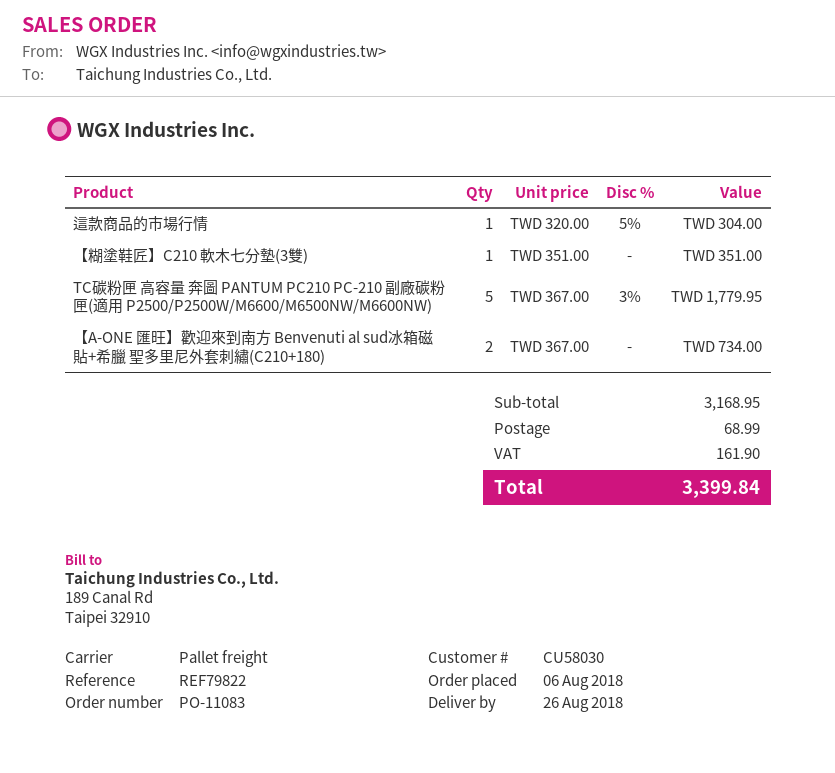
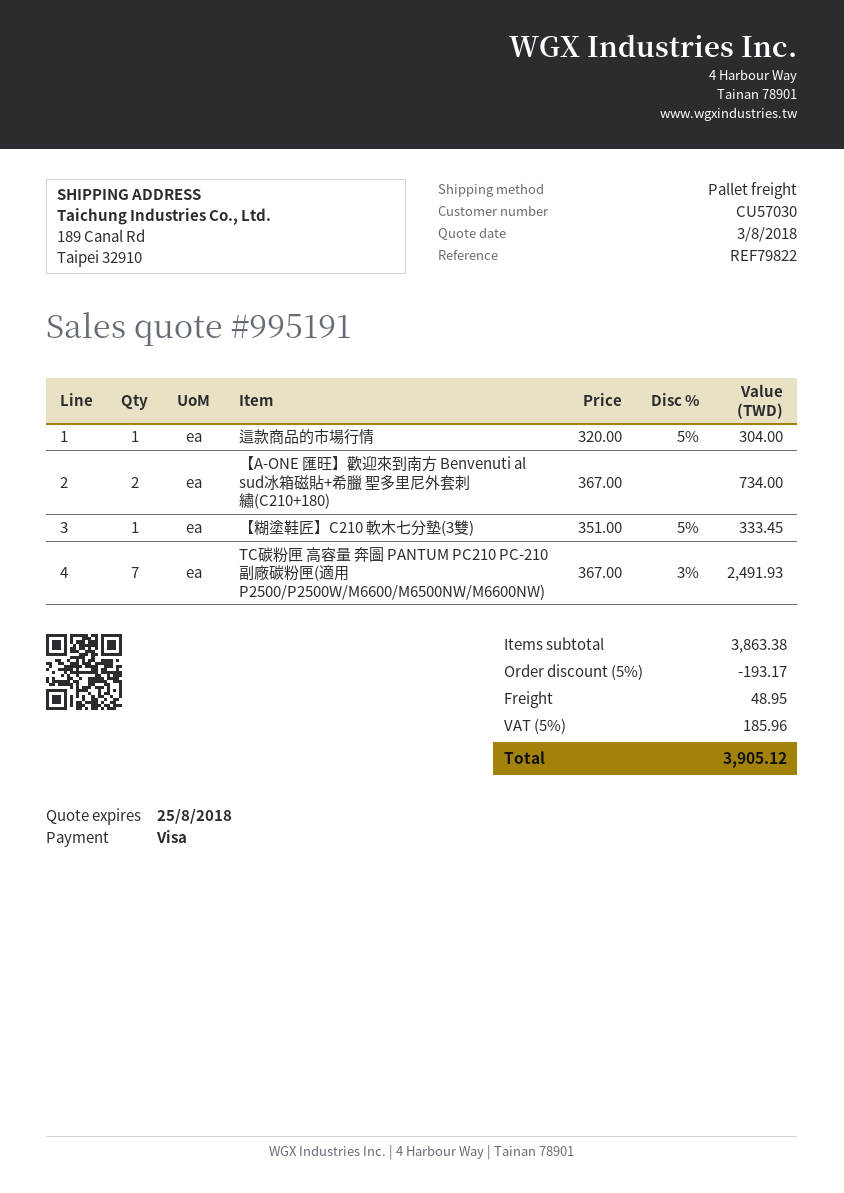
customer number: CU58030 -> CU57030
【糊塗鞋匠】C210 軟木七分墊(3雙): 1 x 351.00 = 351.00 -> 1 x 351.00 - 5% = 333.45
TC碳粉匣 高容量 奔圖 PANTUM PC210 PC-210 副廠碳粉匣(適用 P2500/P2500W/M6600/M6500NW/M6600NW): 5 x 367.00 - 3% = 1779.95 -> 7 x 367.00 - 3% = 2491.93
subtotal: 3168.95 -> 3863.38
discount: none -> 5% = 193.17
shipping: 68.99 -> 48.95
tax: 161.90 -> 185.96
total: 3399.84 -> 3905.12

